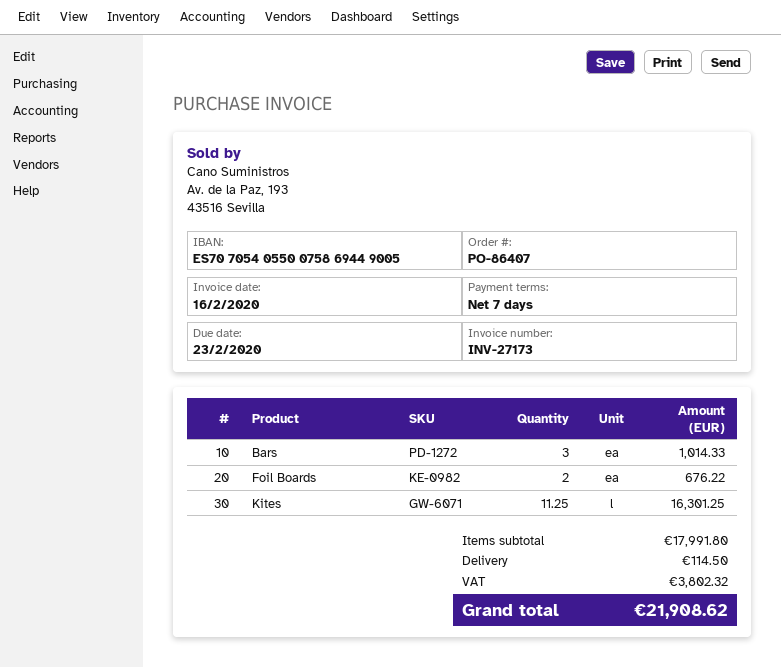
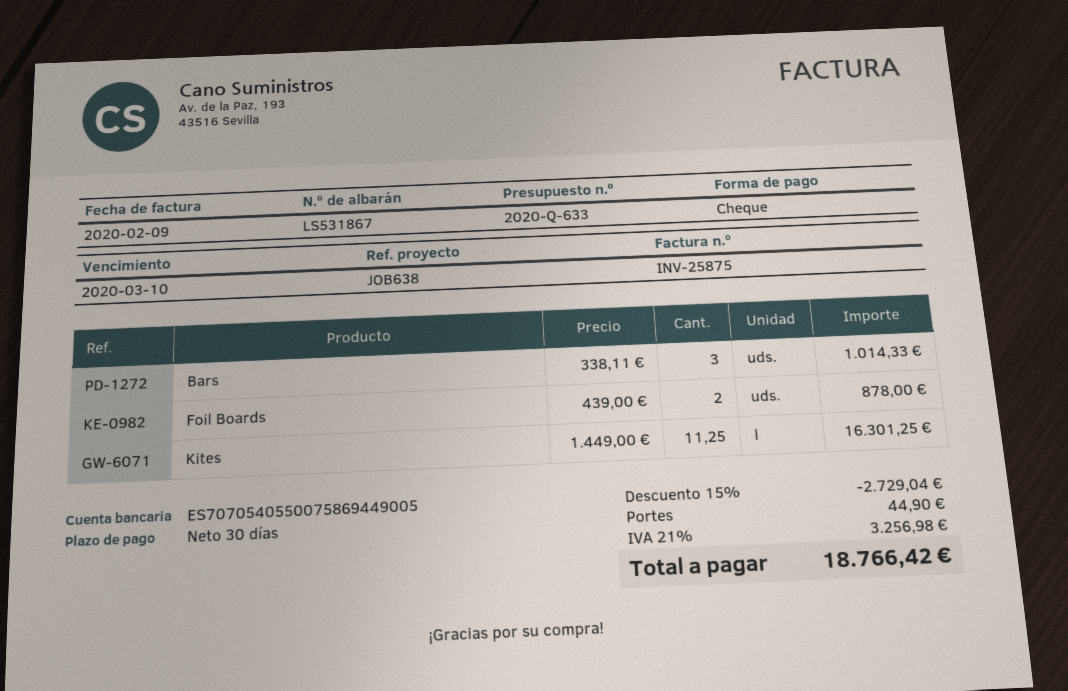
invoice number: INV-27173 -> INV-25875
invoice date: 2020-02-16 -> 2020-02-09
payment terms: 7 days -> 30 days
due date: 2020-02-23 -> 2020-03-10
Foil Boards: 2 for 676.22 -> 2 for 878.00
discount: none -> 15% = 2729.04
shipping: 114.50 -> 44.90
tax: 3802.32 -> 3256.98
total: 21908.62 -> 18766.42

